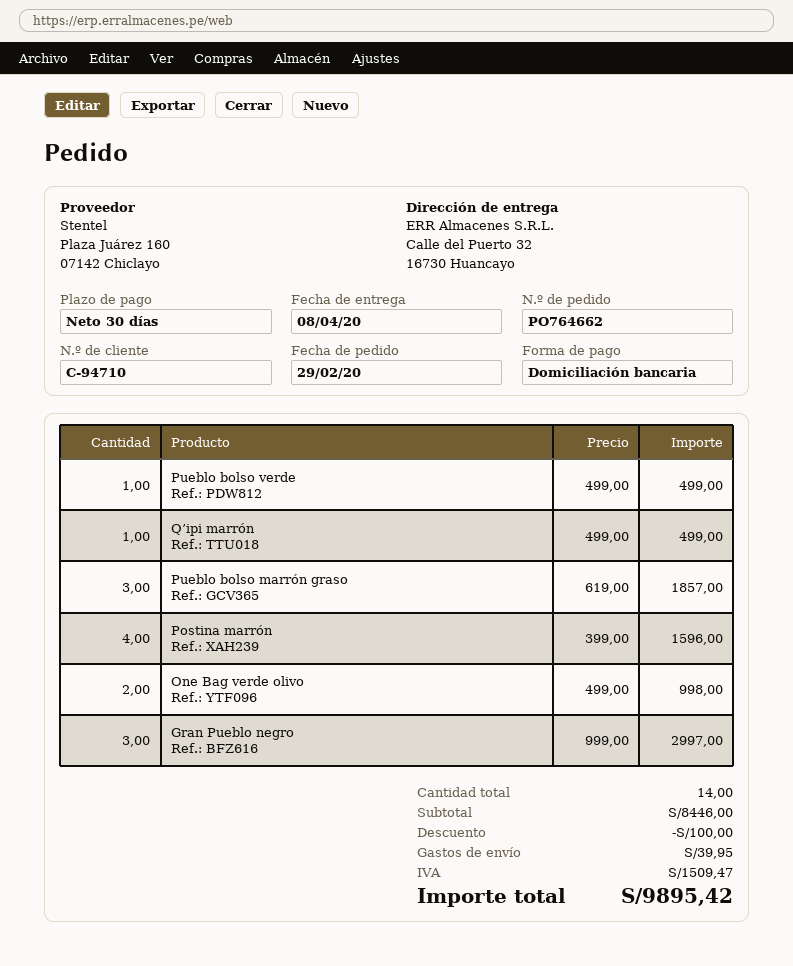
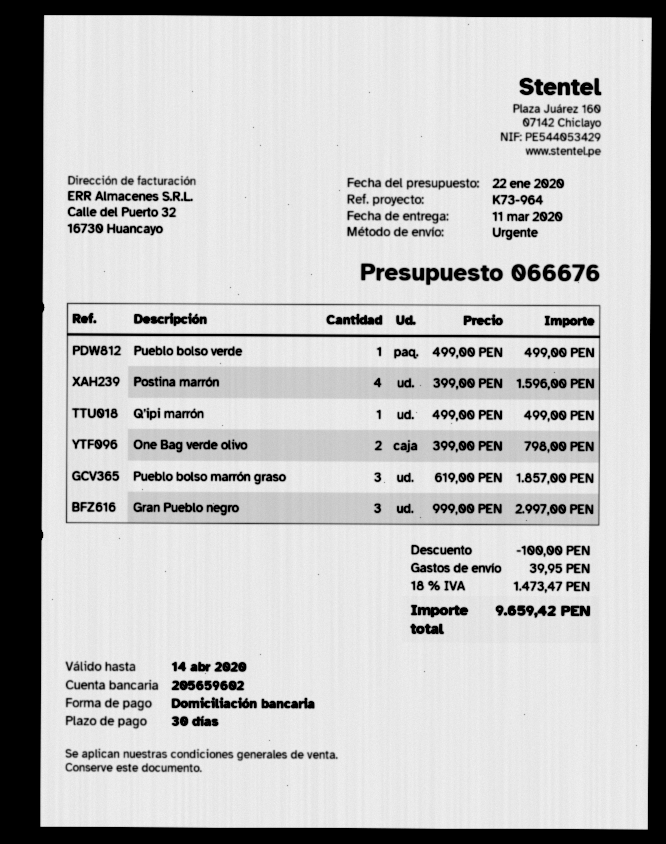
delivery date: 2020-04-08 -> 2020-03-11
One Bag verde olivo: 2 x 499.00 = 998.00 -> 2 x 399.00 = 798.00
tax: 1509.47 -> 1473.47
total: 9895.42 -> 9659.42

